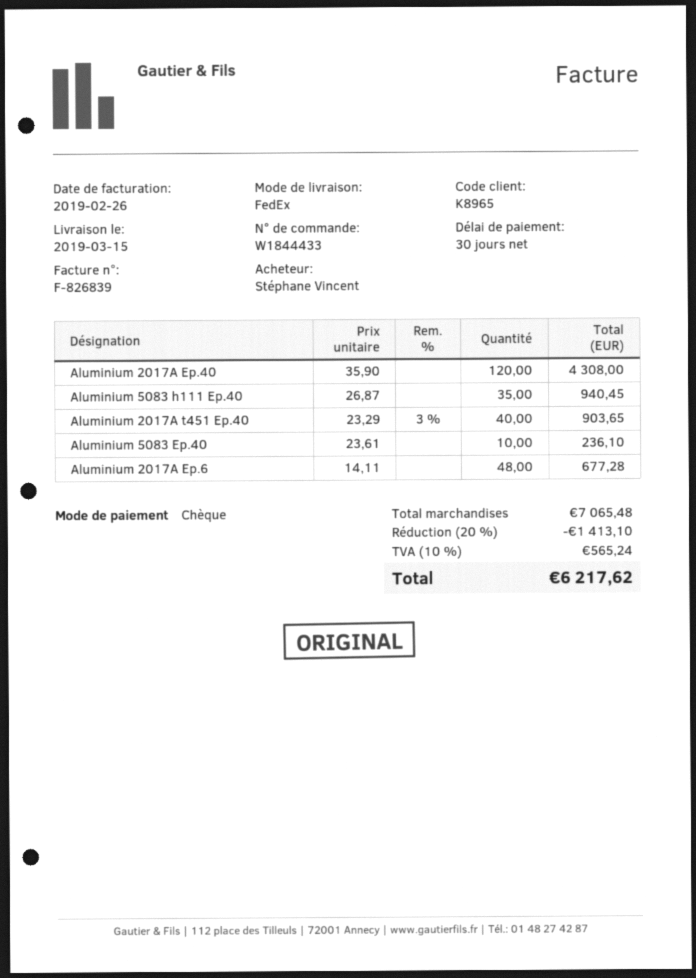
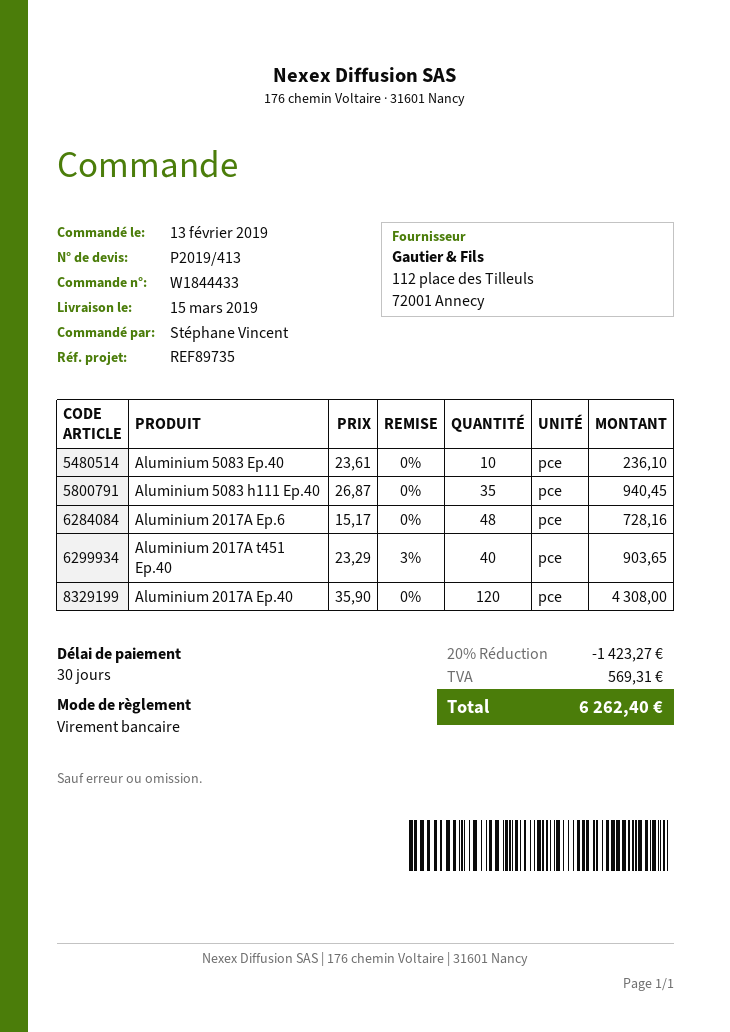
payment method: cheque -> bank transfer
Aluminium 2017A Ep.6: 48 x 14.11 = 677.28 -> 48 x 15.17 = 728.16
discount: 20% = 1413.10 -> 20% = 1423.27
tax: 565.24 -> 569.31
total: 6217.62 -> 6262.40

